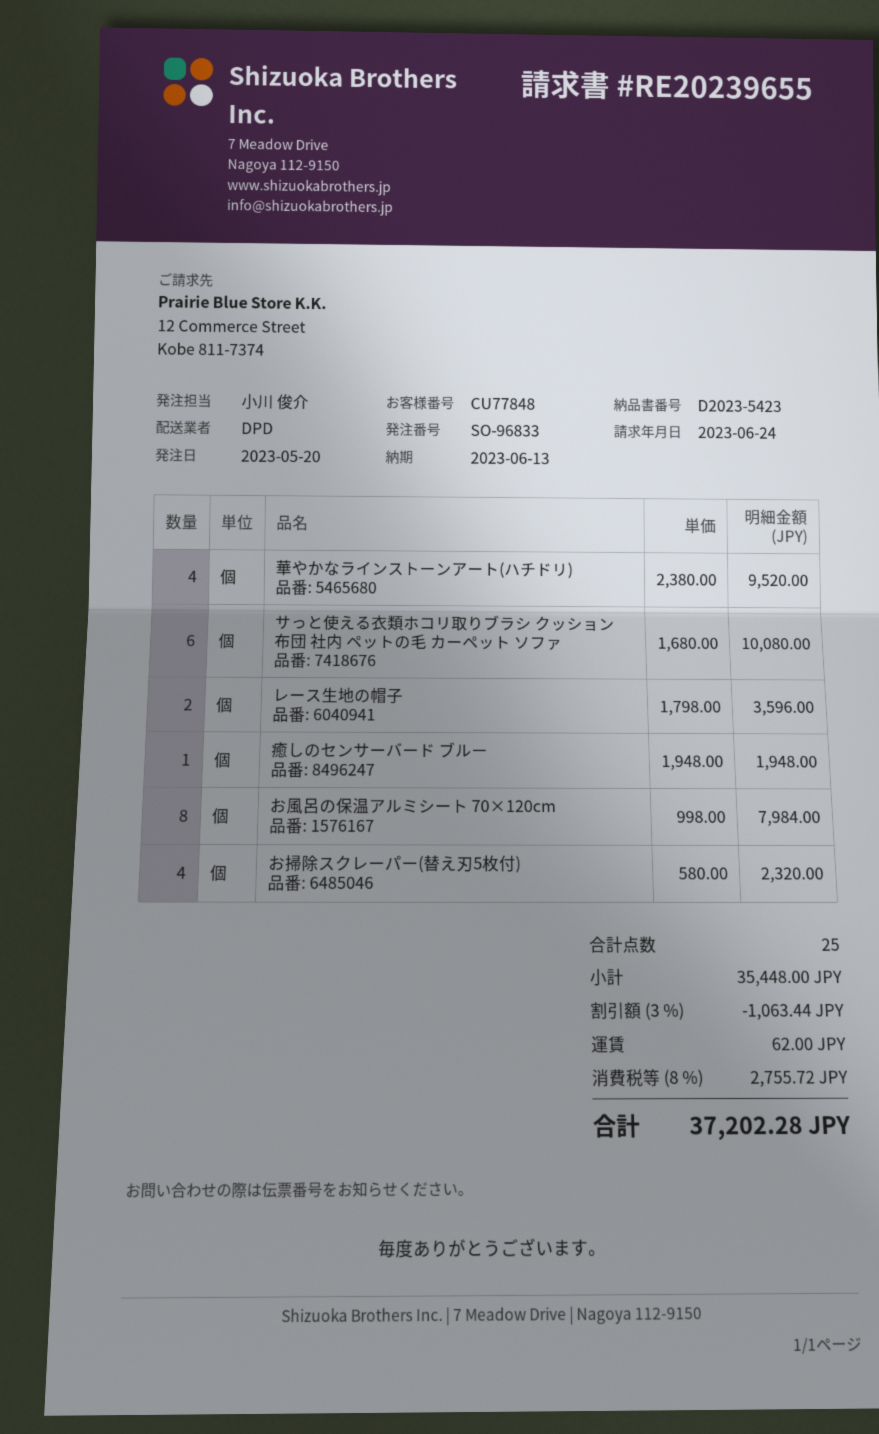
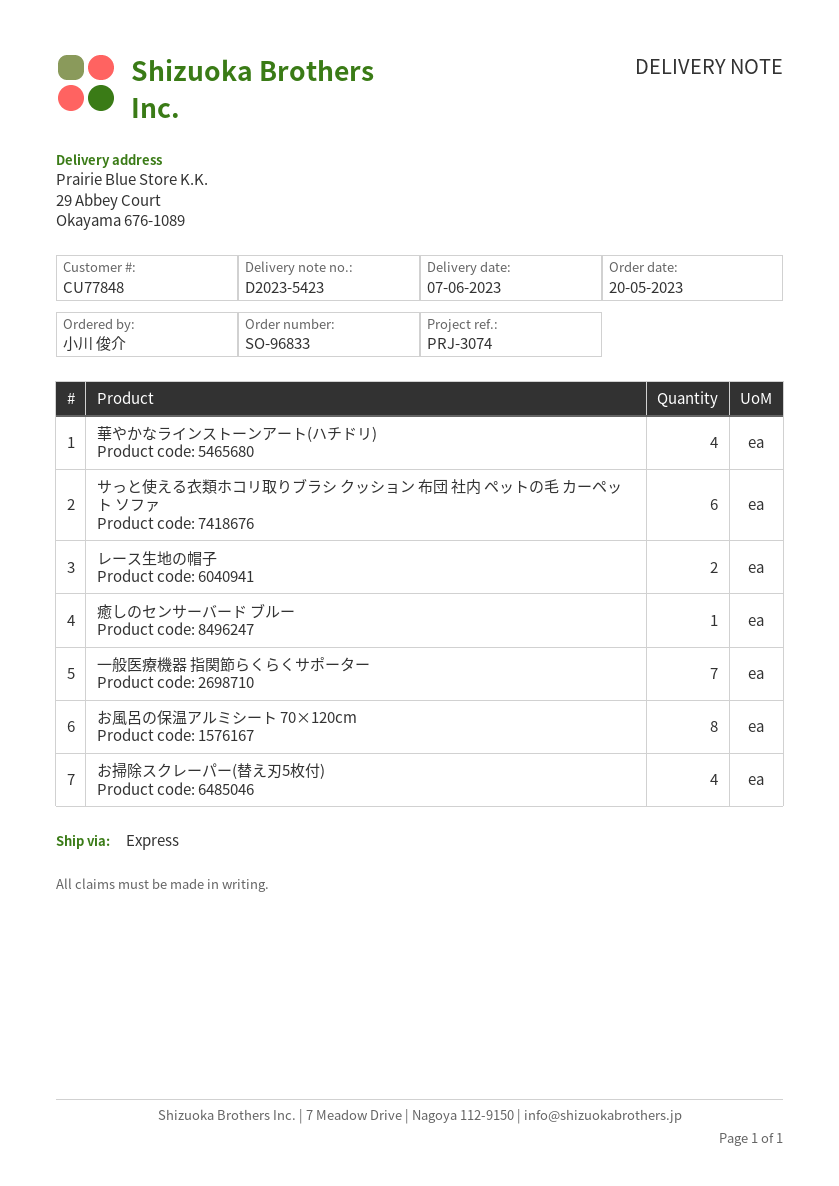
delivery date: 2023-06-13 -> 2023-06-07
shipping method: DPD -> express
一般医療機器 指関節らくらくサポーター: none -> 7

